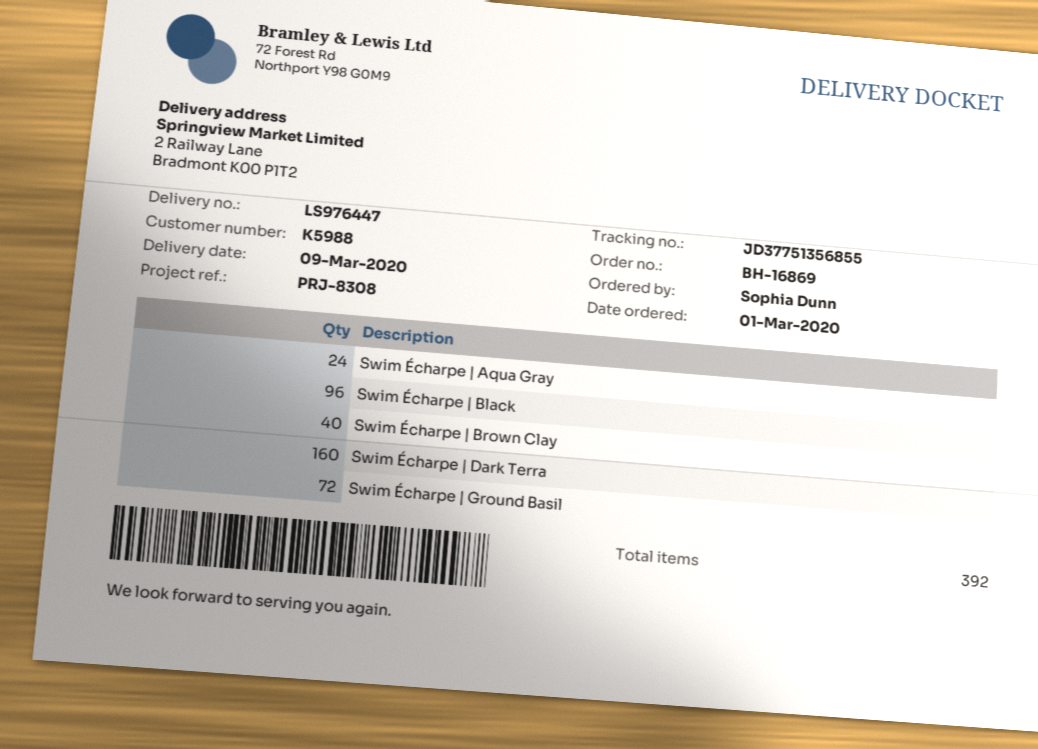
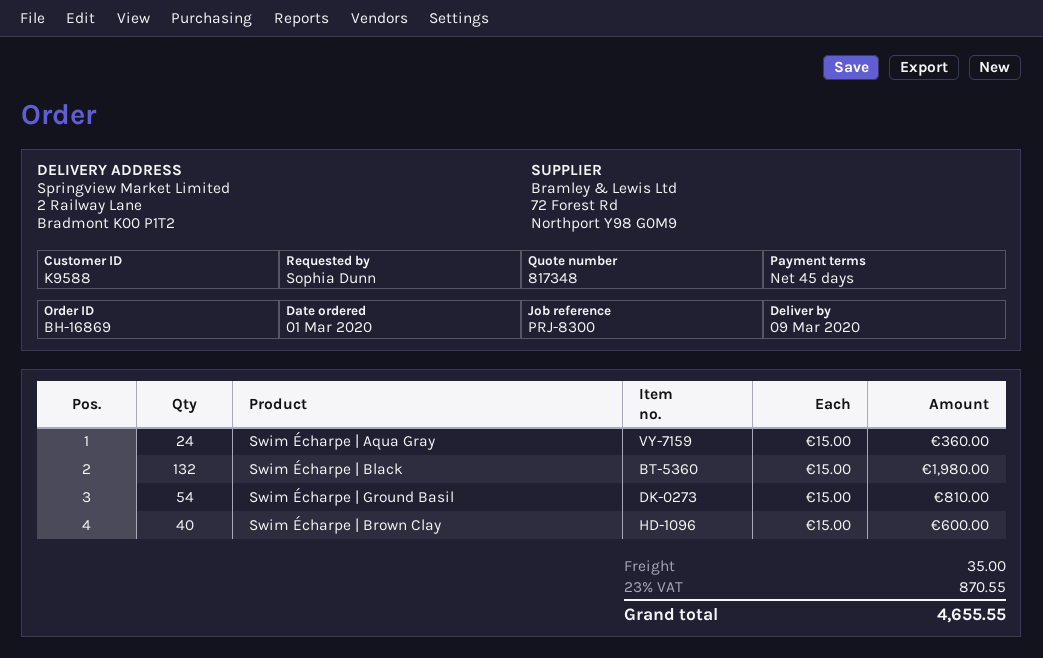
customer number: K5988 -> K9588
reference: PRJ-8308 -> PRJ-8300
Swim Écharpe | Black: 96 -> 132
Swim Écharpe | Dark Terra: 160 -> none
Swim Écharpe | Ground Basil: 72 -> 54

